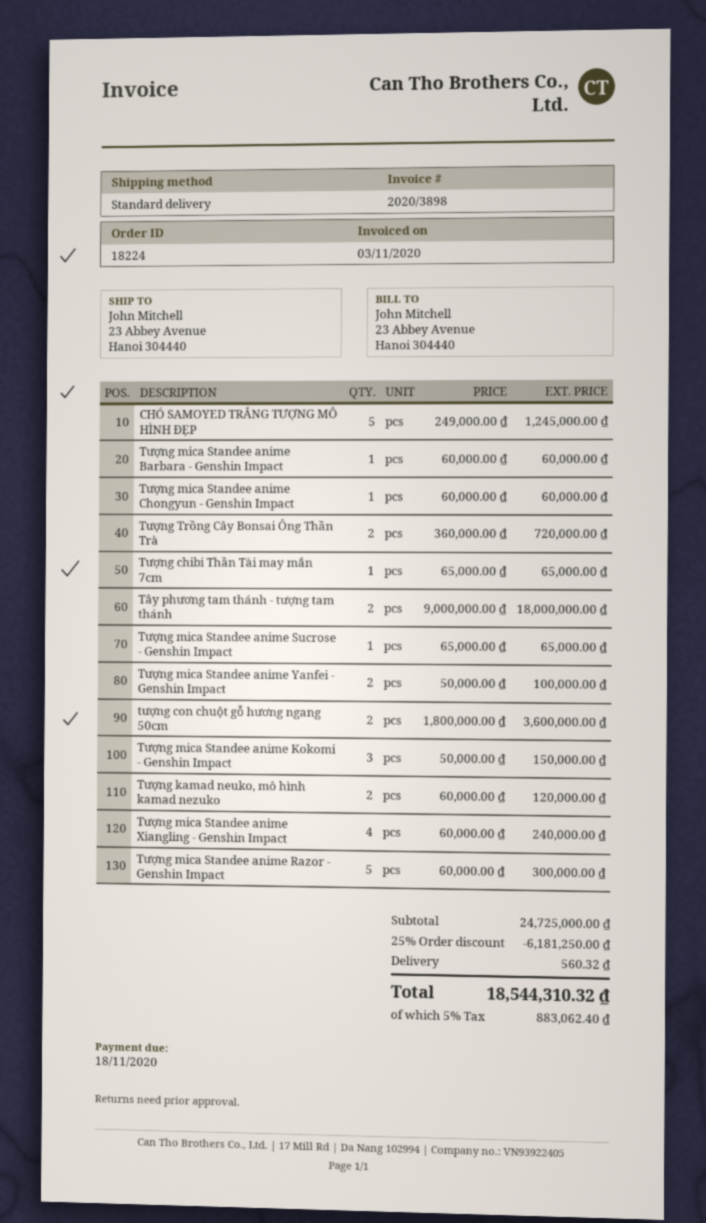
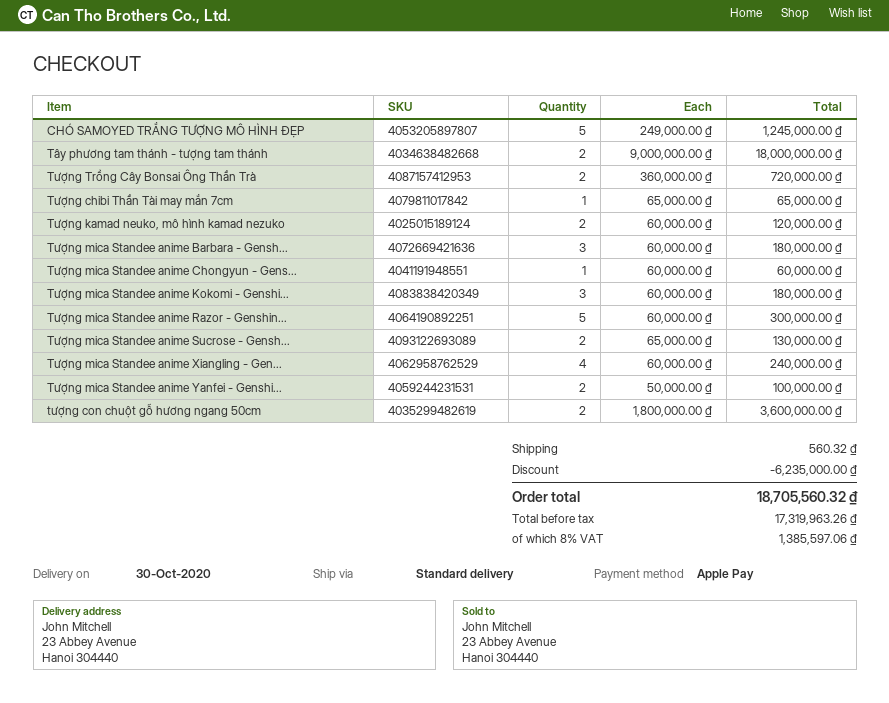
Tượng mica Standee anime Barbara - Genshin Impact: 1 x 60000.00 = 60000.00 -> 3 x 60000.00 = 180000.00
Tượng mica Standee anime Sucrose - Genshin Impact: 1 x 65000.00 = 65000.00 -> 2 x 65000.00 = 130000.00
Tượng mica Standee anime Kokomi - Genshin Impact: 3 x 50000.00 = 150000.00 -> 3 x 60000.00 = 180000.00
discount: 6181250.00 -> 6235000.00
tax: 5% = 883062.40 -> 8% = 1385597.06
total: 18544310.32 -> 18705560.32

